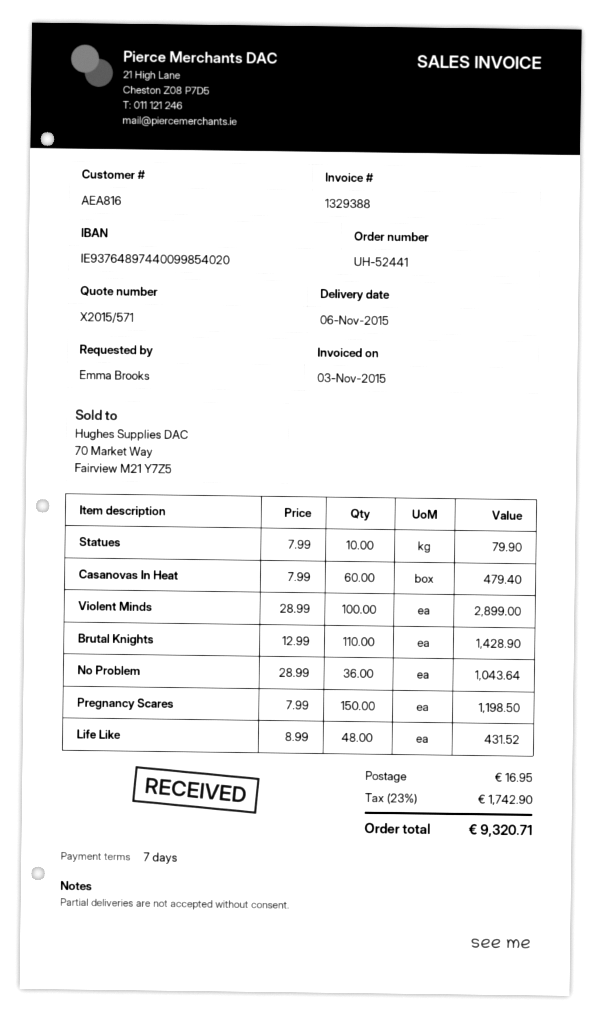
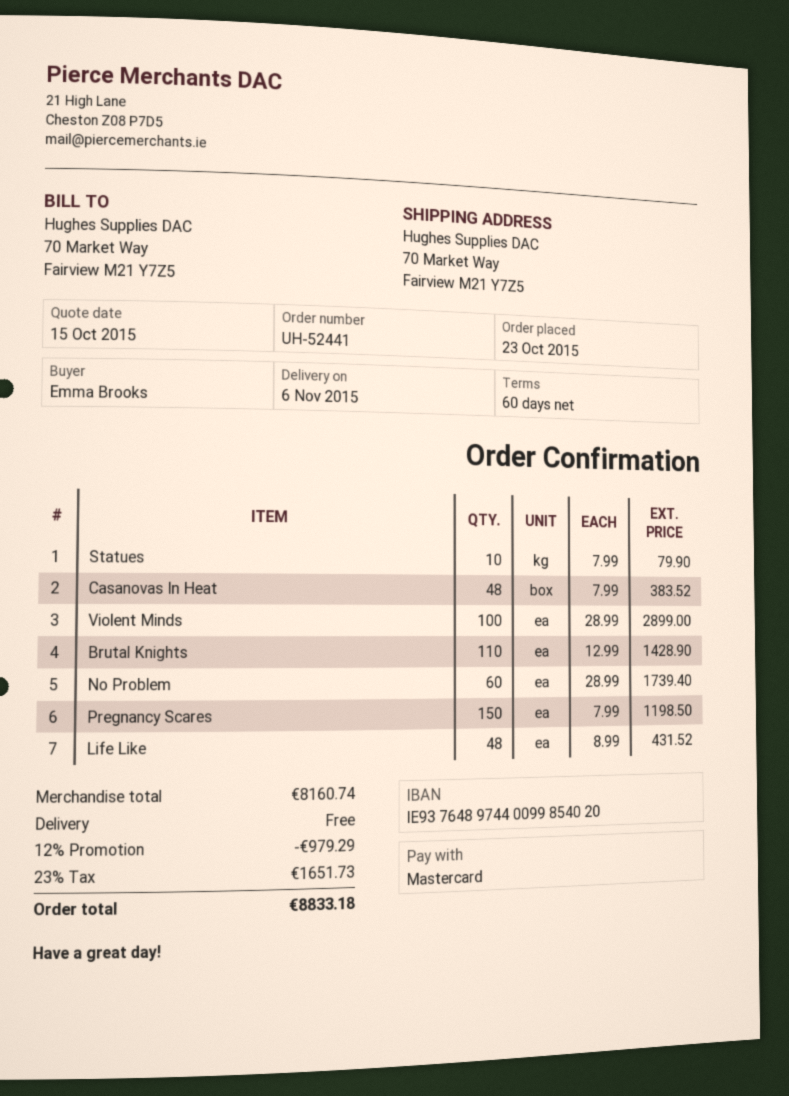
payment terms: 7 days -> 60 days
Casanovas In Heat: 60 x 7.99 = 479.40 -> 48 x 7.99 = 383.52
No Problem: 36 x 28.99 = 1043.64 -> 60 x 28.99 = 1739.40
discount: none -> 12% = 979.29
shipping: 16.95 -> 0.00
tax: 23% = 1742.90 -> 23% = 1651.73
total: 9320.71 -> 8833.18

